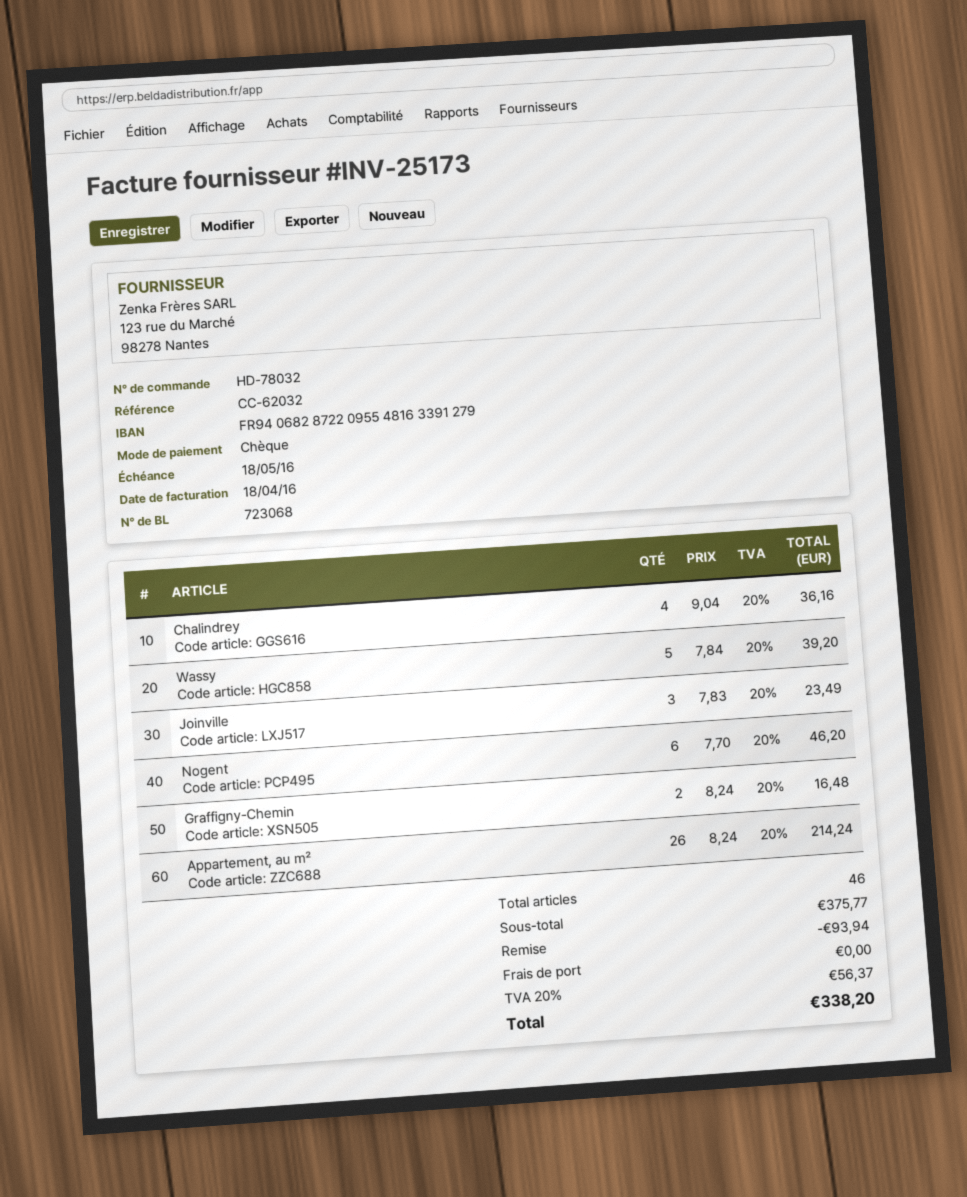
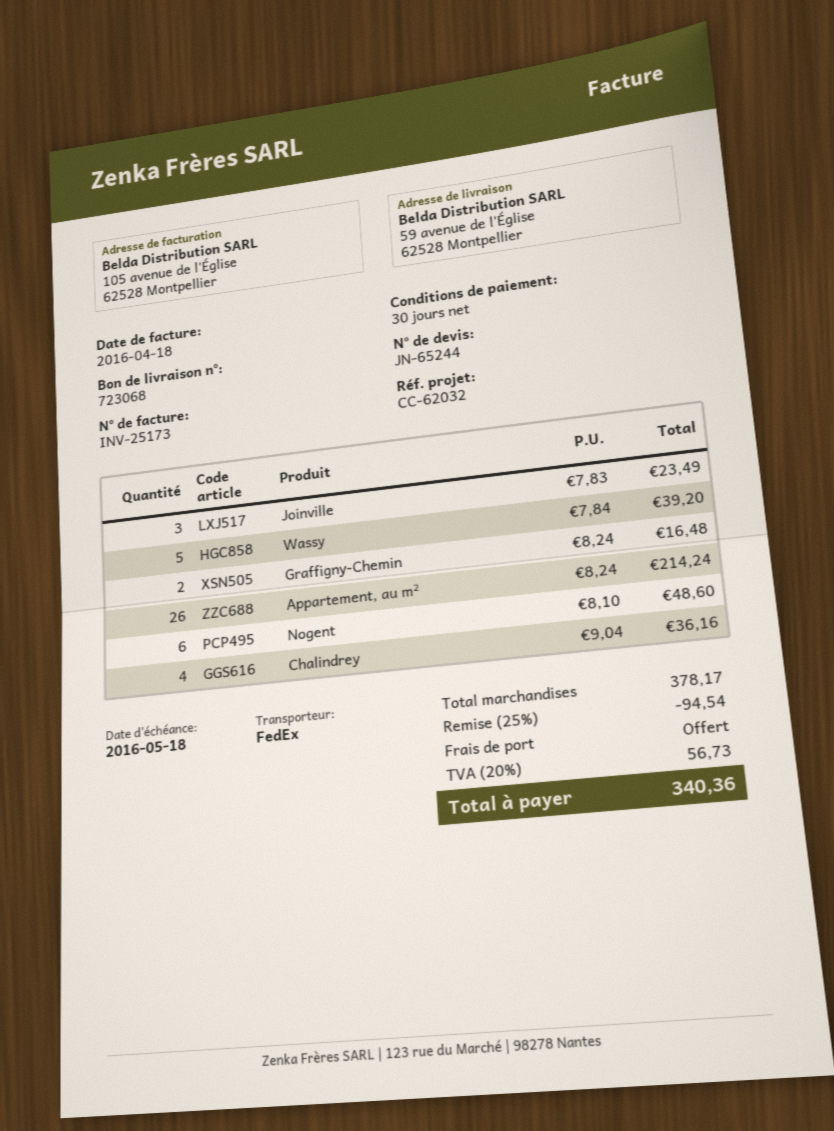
Nogent: 6 x 7.70 = 46.20 -> 6 x 8.10 = 48.60
subtotal: 375.77 -> 378.17
discount: 93.94 -> 94.54
tax: 20% = 56.37 -> 20% = 56.73
total: 338.20 -> 340.36

